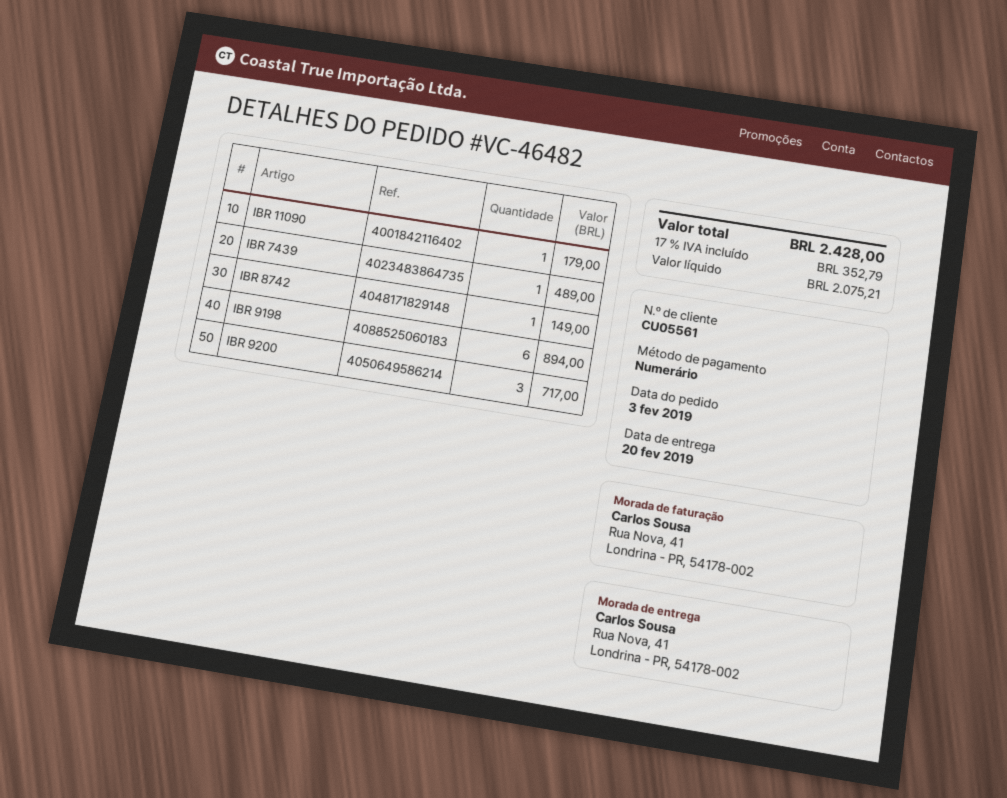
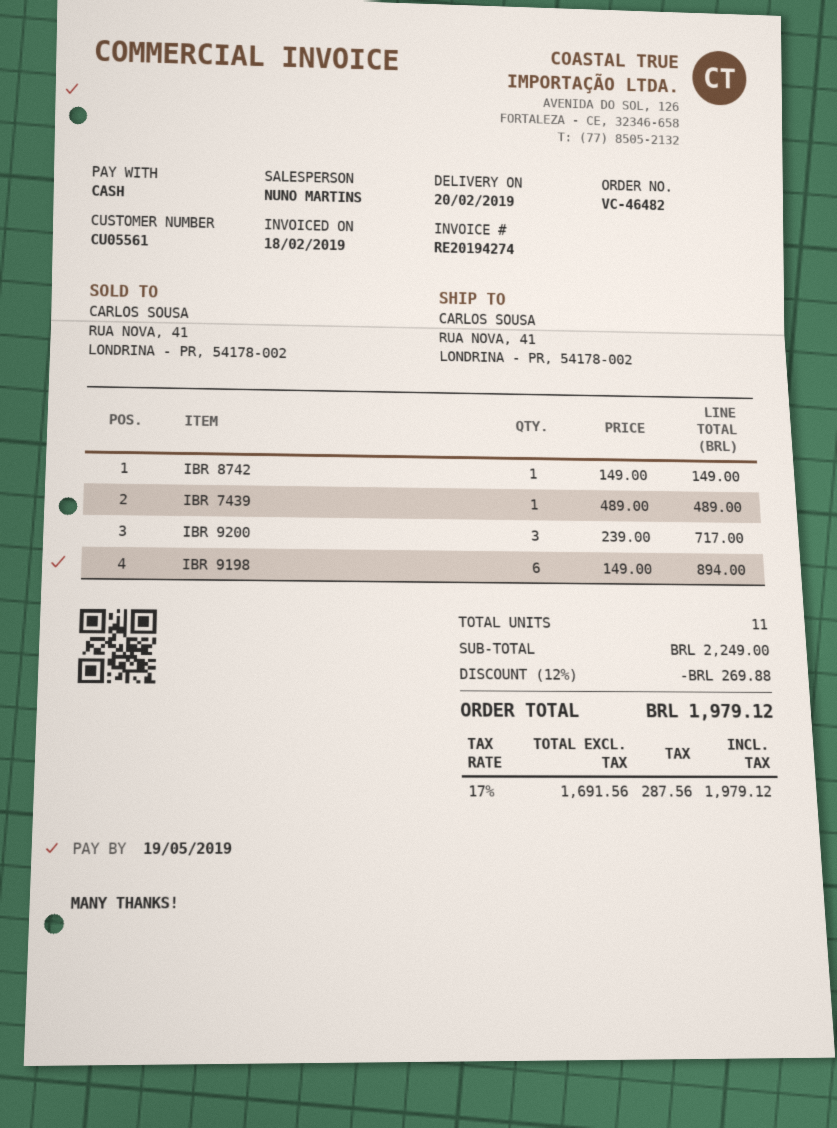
IBR 11090: 1 for 179.00 -> none
discount: none -> 12% = 269.88
net: 2075.21 -> 1691.56
tax: 17% = 352.79 -> 17% = 287.56
total: 2428.00 -> 1979.12

